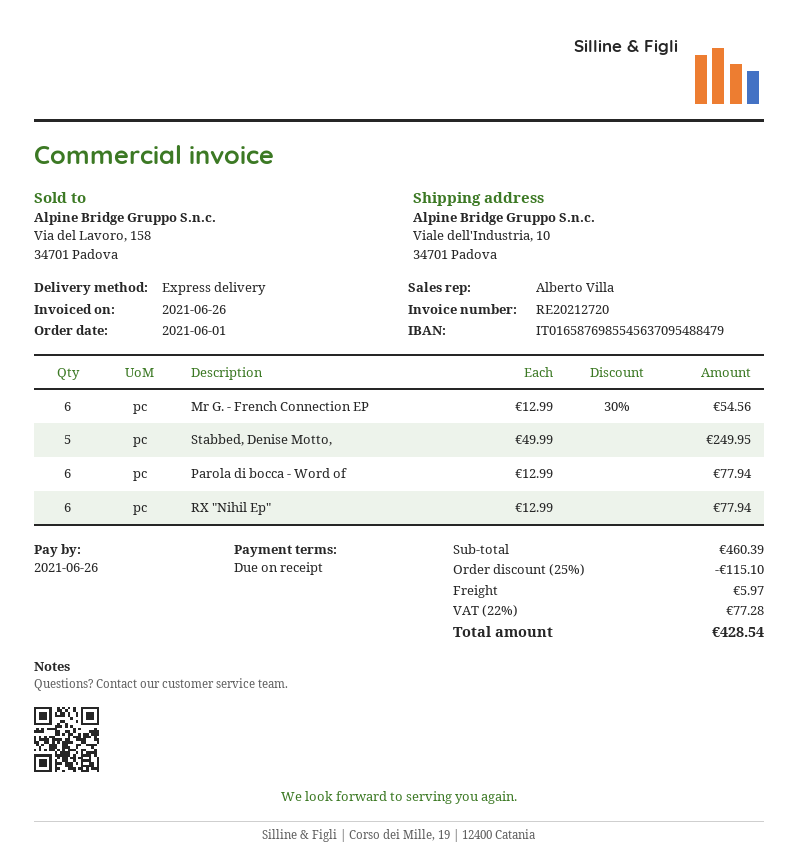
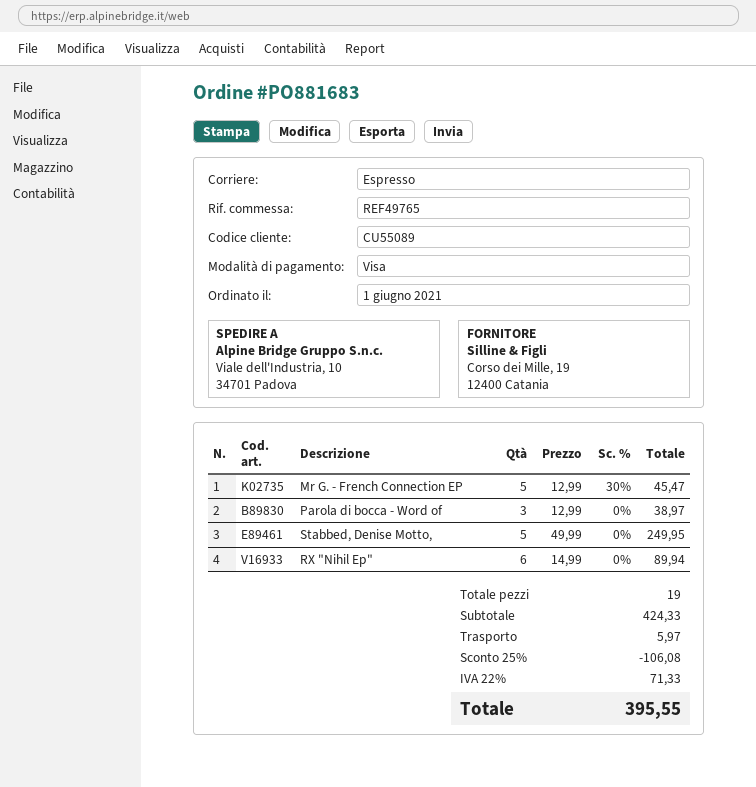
Mr G. - French Connection EP: 6 x 12.99 - 30% = 54.56 -> 5 x 12.99 - 30% = 45.47
Parola di bocca - Word of: 6 x 12.99 = 77.94 -> 3 x 12.99 = 38.97
RX "Nihil Ep": 6 x 12.99 = 77.94 -> 6 x 14.99 = 89.94
subtotal: 460.39 -> 424.33
discount: 25% = 115.10 -> 25% = 106.08
tax: 22% = 77.28 -> 22% = 71.33
total: 428.54 -> 395.55

